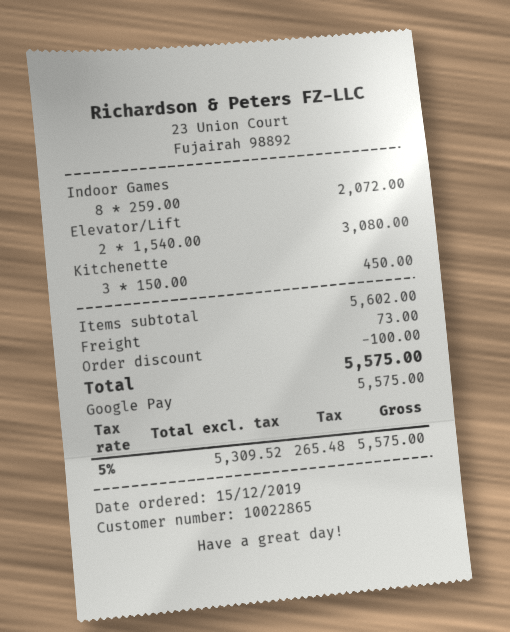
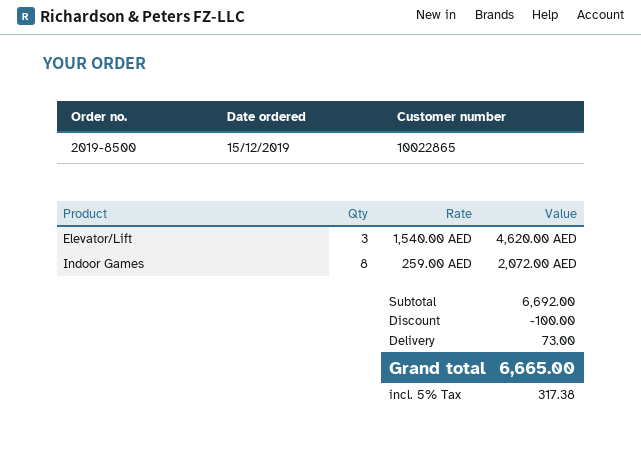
Elevator/Lift: 2 x 1540.00 = 3080.00 -> 3 x 1540.00 = 4620.00
Kitchenette: 3 x 150.00 = 450.00 -> none
subtotal: 5602.00 -> 6692.00
tax: 5% = 265.48 -> 5% = 317.38
total: 5575.00 -> 6665.00

